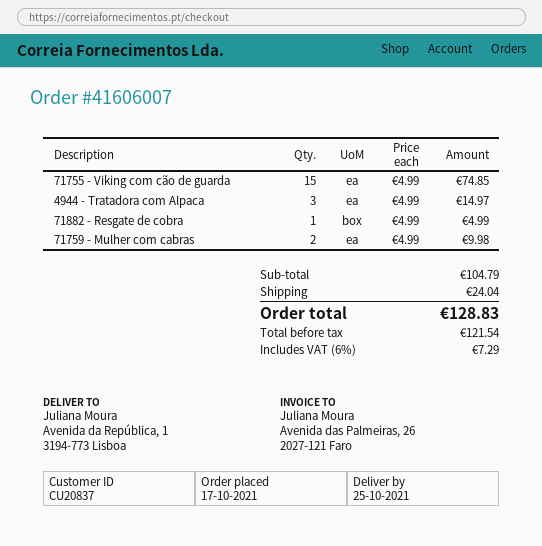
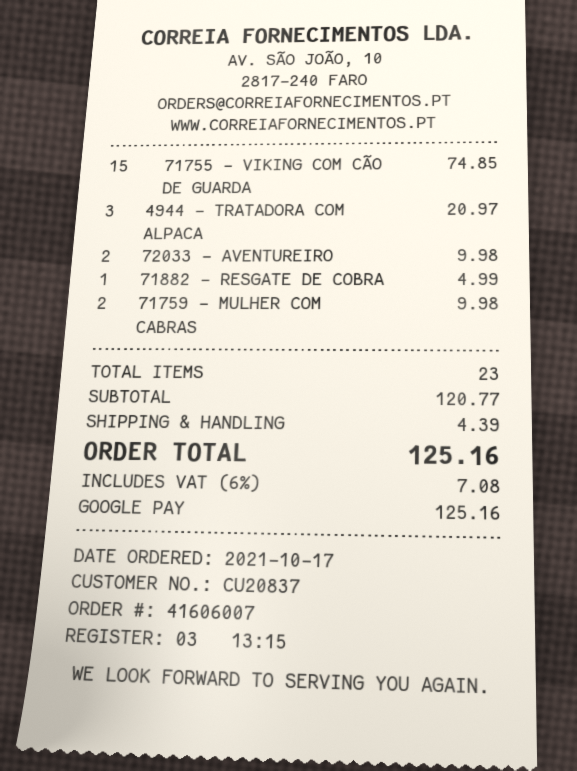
4944 - Tratadora com Alpaca: 3 for 14.97 -> 3 for 20.97
72033 - AVENTUREIRO: none -> 2 for 9.98
subtotal: 104.79 -> 120.77
shipping: 24.04 -> 4.39
tax: 6% = 7.29 -> 6% = 7.08
total: 128.83 -> 125.16

